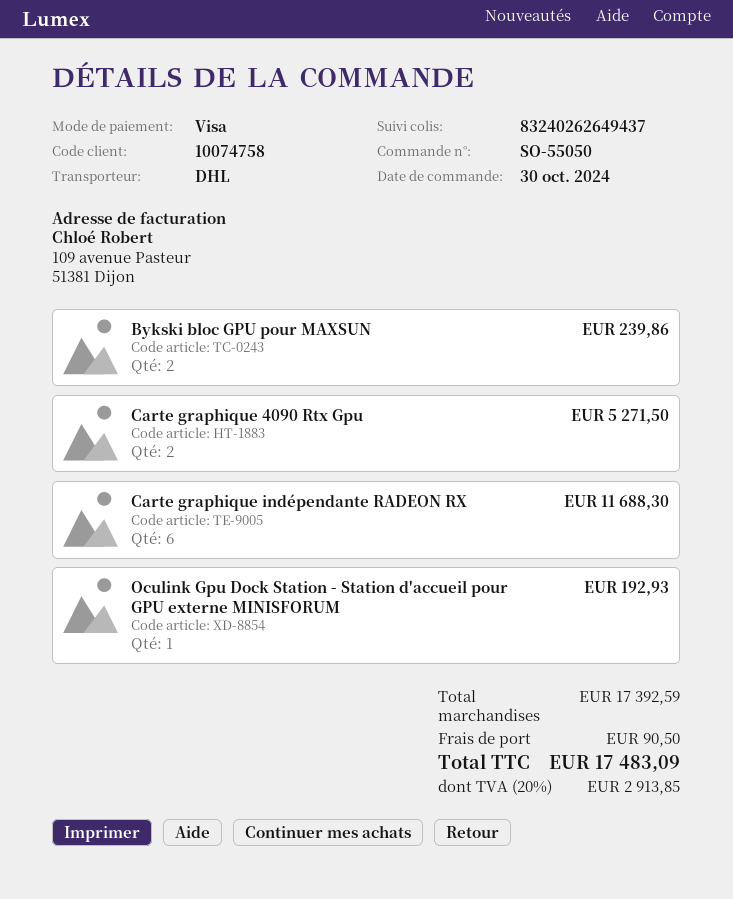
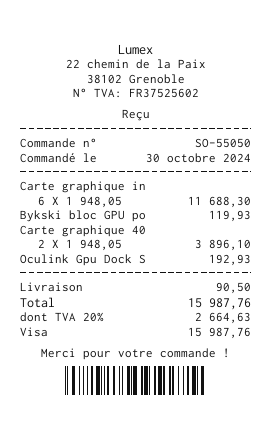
Bykski bloc GPU pour MAXSUN: 2 for 239.86 -> 1 for 119.93
Carte graphique 4090 Rtx Gpu: 2 for 5271.50 -> 2 for 3896.10
tax: 20% = 2913.85 -> 20% = 2664.63
total: 17483.09 -> 15987.76

